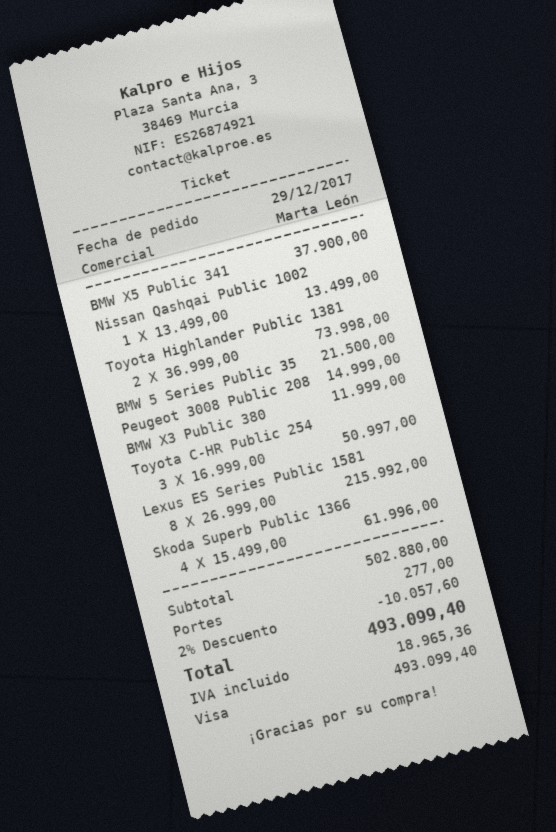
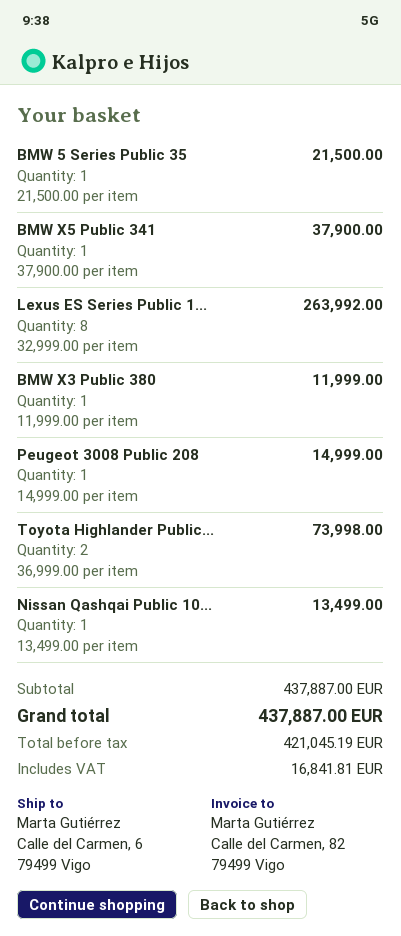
Toyota C-HR Public 254: 3 x 16999.00 = 50997.00 -> none
Lexus ES Series Public 1581: 8 x 26999.00 = 215992.00 -> 8 x 32999.00 = 263992.00
Skoda Superb Public 1366: 4 x 15499.00 = 61996.00 -> none
subtotal: 502880.00 -> 437887.00
discount: 2% = 10057.60 -> none
shipping: 277.00 -> none
tax: 18965.36 -> 16841.81
total: 493099.40 -> 437887.00

